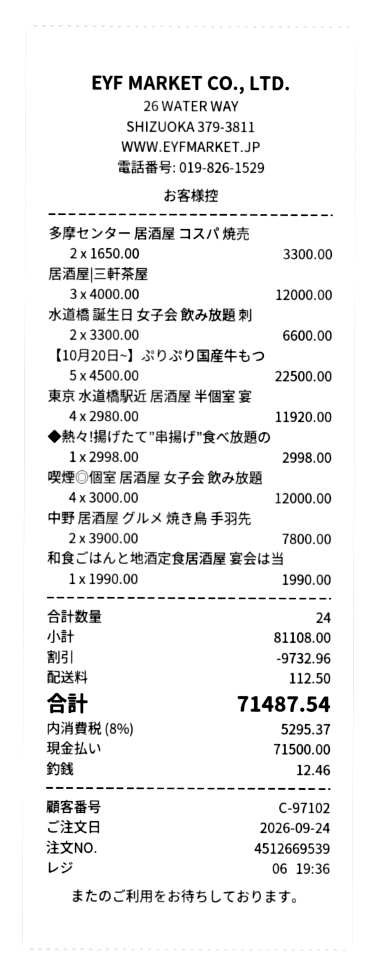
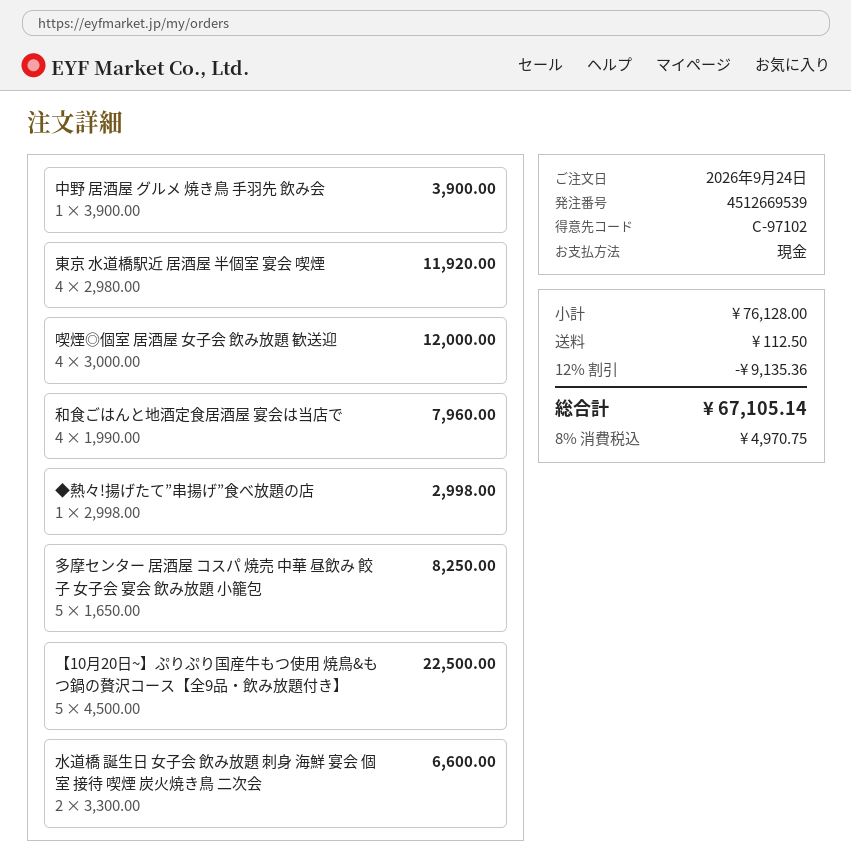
多摩センター 居酒屋 コスパ 焼売: 2 x 1650.00 = 3300.00 -> 5 x 1650.00 = 8250.00
居酒屋|三軒茶屋: 3 x 4000.00 = 12000.00 -> none
中野 居酒屋 グルメ 焼き鳥 手羽先: 2 x 3900.00 = 7800.00 -> 1 x 3900.00 = 3900.00
和食ごはんと地酒定食居酒屋 宴会は当: 1 x 1990.00 = 1990.00 -> 4 x 1990.00 = 7960.00
subtotal: 81108.00 -> 76128.00
discount: 9732.96 -> 9135.36
tax: 8% = 5295.37 -> 8% = 4970.75
total: 71487.54 -> 67105.14

